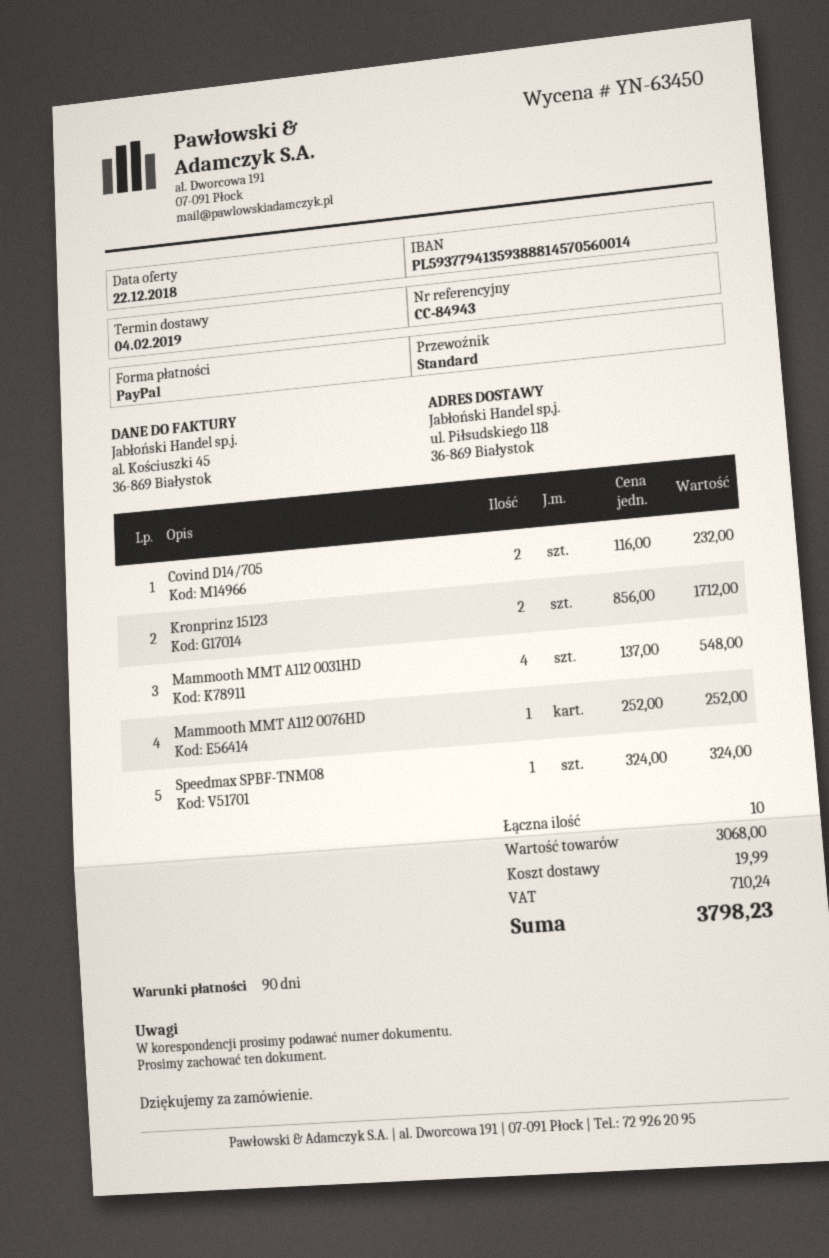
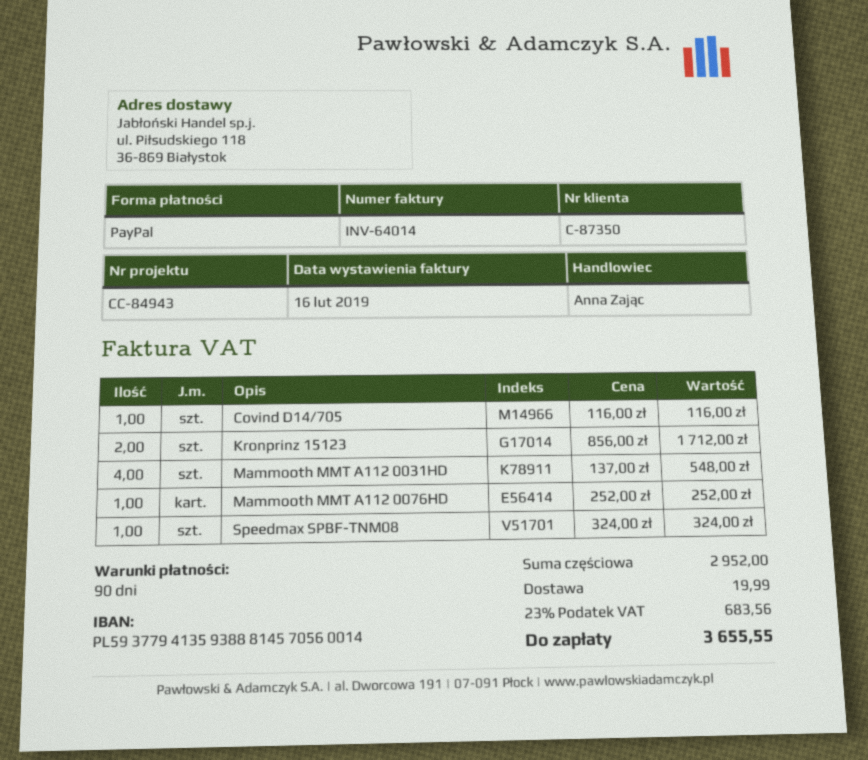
Covind D14/705: 2 x 116.00 = 232.00 -> 1 x 116.00 = 116.00
subtotal: 3068.00 -> 2952.00
tax: 710.24 -> 683.56
total: 3798.23 -> 3655.55

